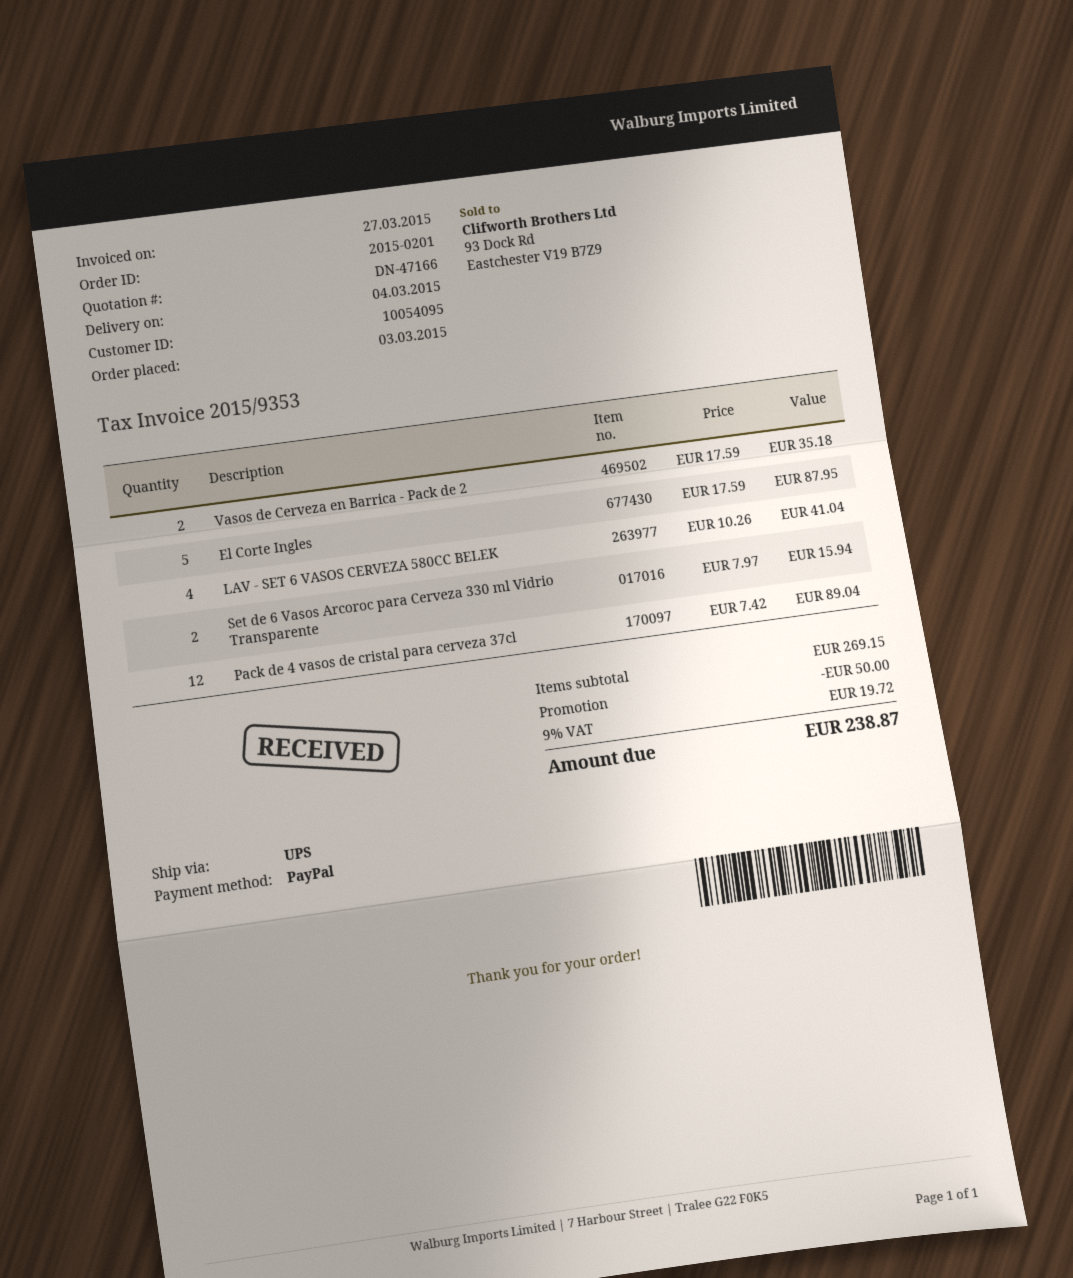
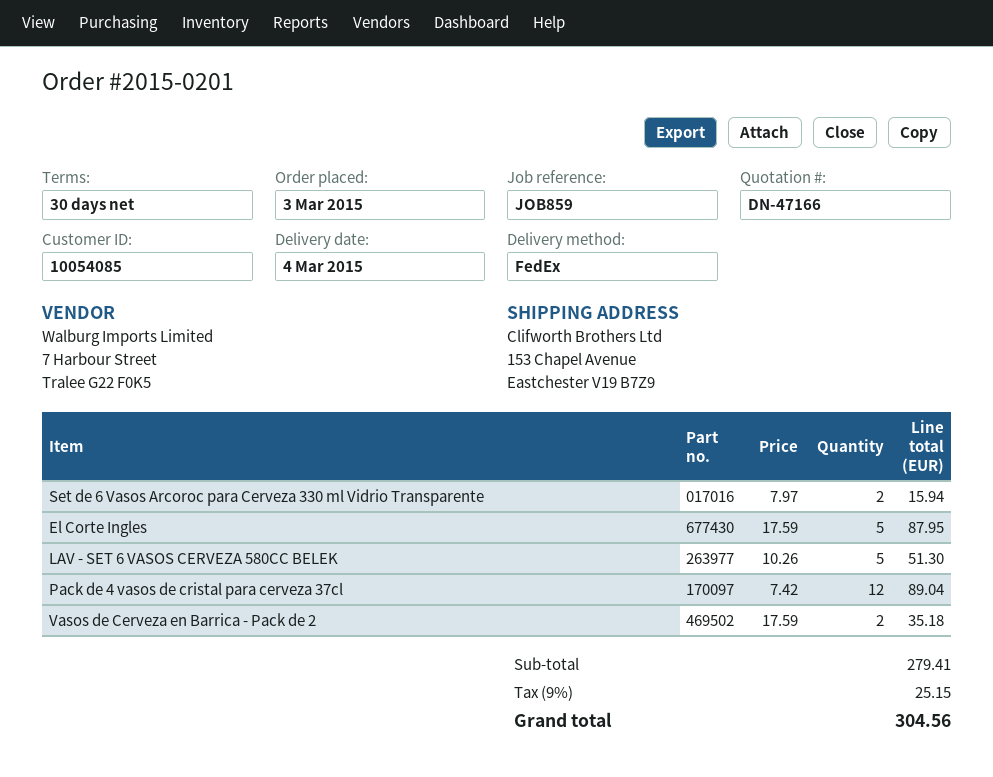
customer number: 10054095 -> 10054085
shipping method: UPS -> FedEx
LAV - SET 6 VASOS CERVEZA 580CC BELEK: 4 x 10.26 = 41.04 -> 5 x 10.26 = 51.30
subtotal: 269.15 -> 279.41
discount: 50.00 -> none
tax: 9% = 19.72 -> 9% = 25.15
total: 238.87 -> 304.56

